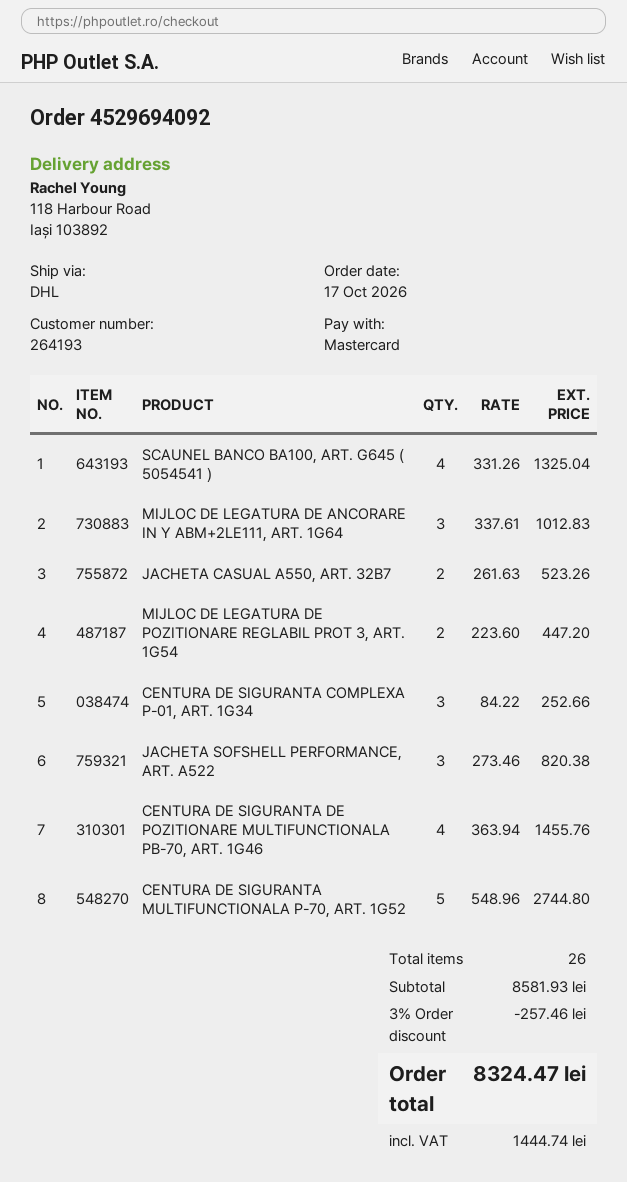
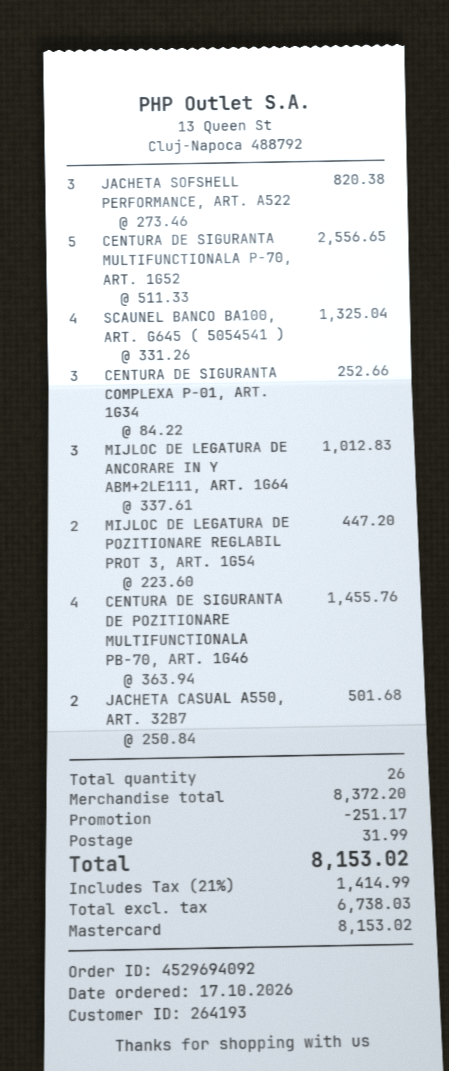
JACHETA CASUAL A550, ART. 32B7: 2 x 261.63 = 523.26 -> 2 x 250.84 = 501.68
CENTURA DE SIGURANTA MULTIFUNCTIONALA P-70, ART. 1G52: 5 x 548.96 = 2744.80 -> 5 x 511.33 = 2556.65
subtotal: 8581.93 -> 8372.20
discount: 257.46 -> 251.17
shipping: none -> 31.99
tax: 1444.74 -> 1414.99
total: 8324.47 -> 8153.02

